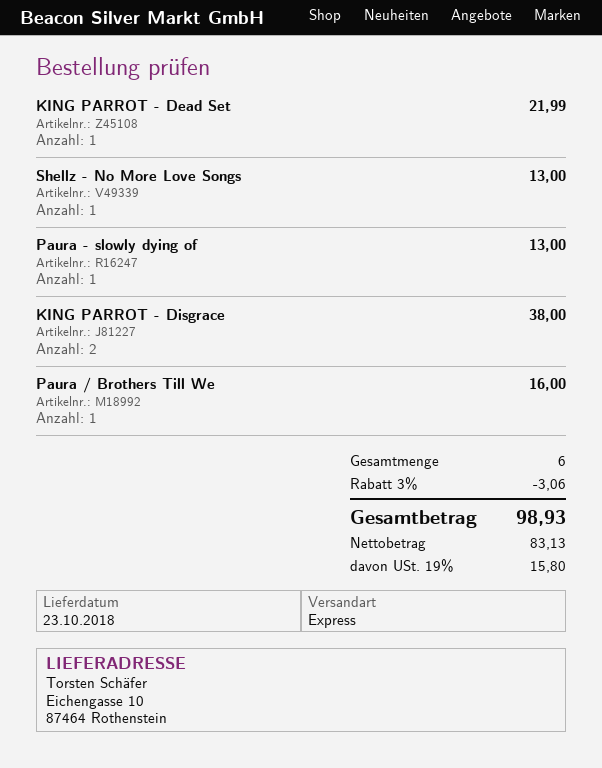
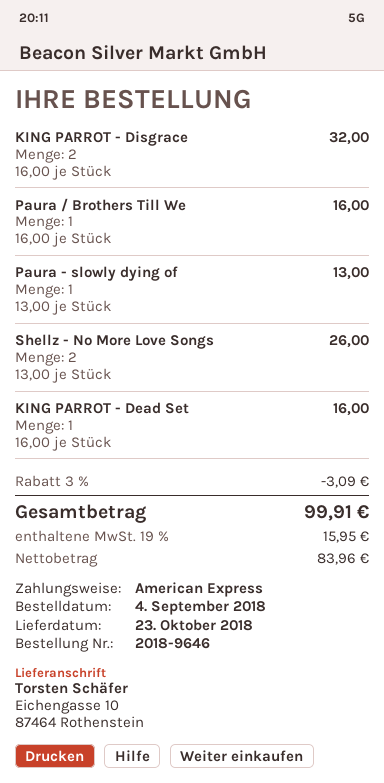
KING PARROT - Dead Set: 1 for 21.99 -> 1 for 16.00
Shellz - No More Love Songs: 1 for 13.00 -> 2 for 26.00
KING PARROT - Disgrace: 2 for 38.00 -> 2 for 32.00
discount: 3% = 3.06 -> 3% = 3.09
net: 83.13 -> 83.96
tax: 19% = 15.80 -> 19% = 15.95
total: 98.93 -> 99.91

